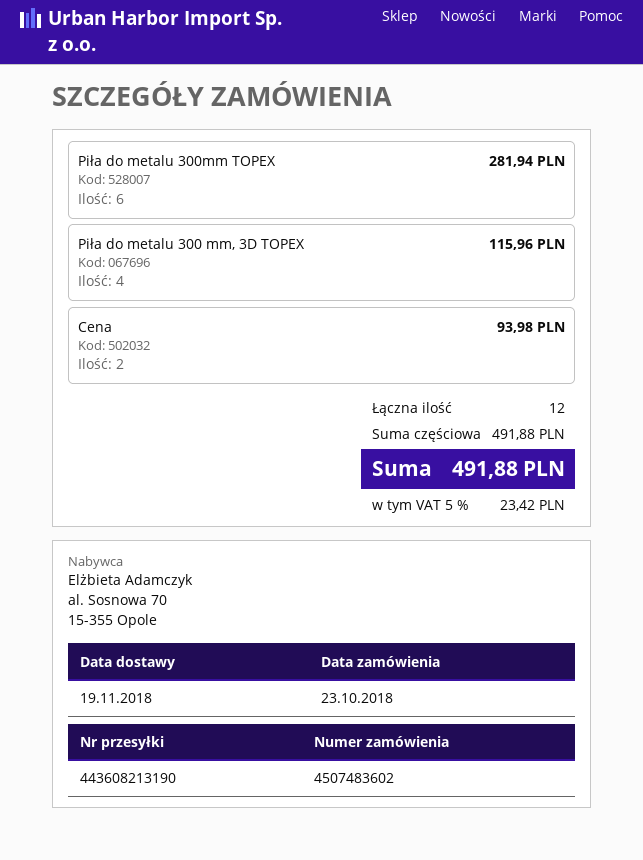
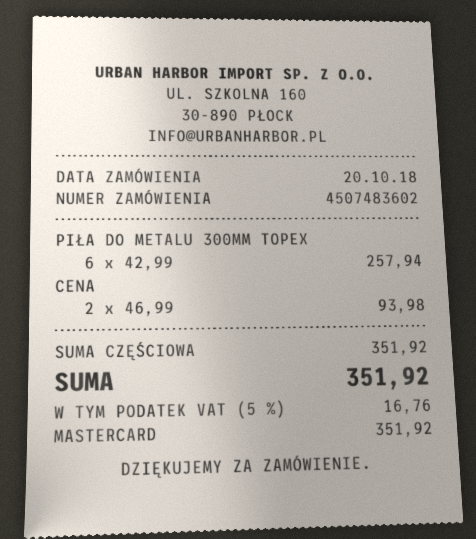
order date: 2018-10-23 -> 2018-10-20
Piła do metalu 300mm TOPEX: 6 for 281.94 -> 6 for 257.94
Piła do metalu 300 mm, 3D TOPEX: 4 for 115.96 -> none
subtotal: 491.88 -> 351.92
tax: 5% = 23.42 -> 5% = 16.76
total: 491.88 -> 351.92

